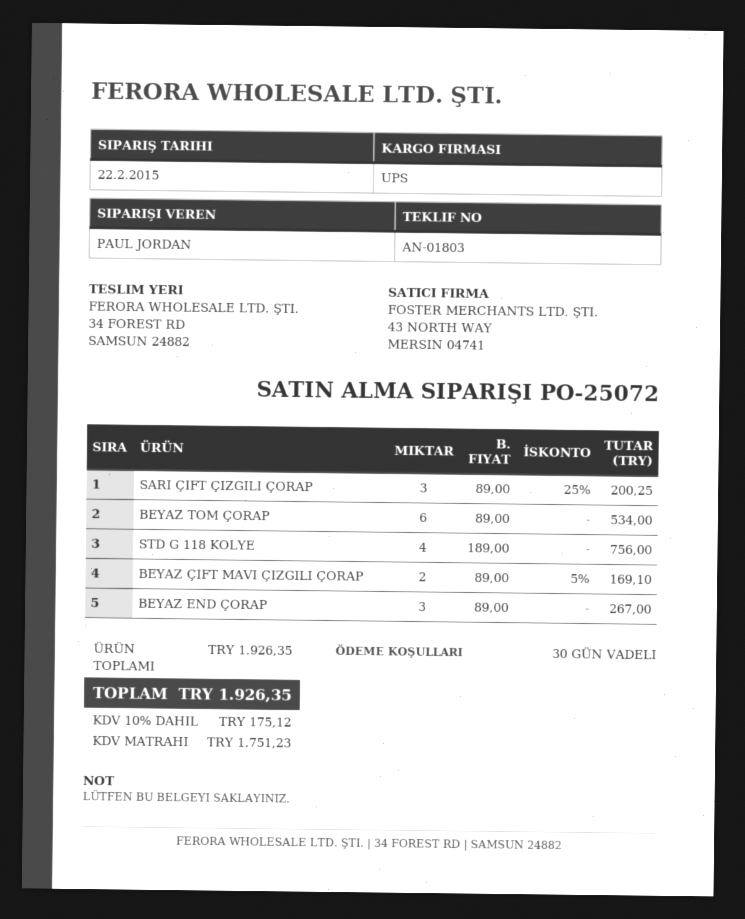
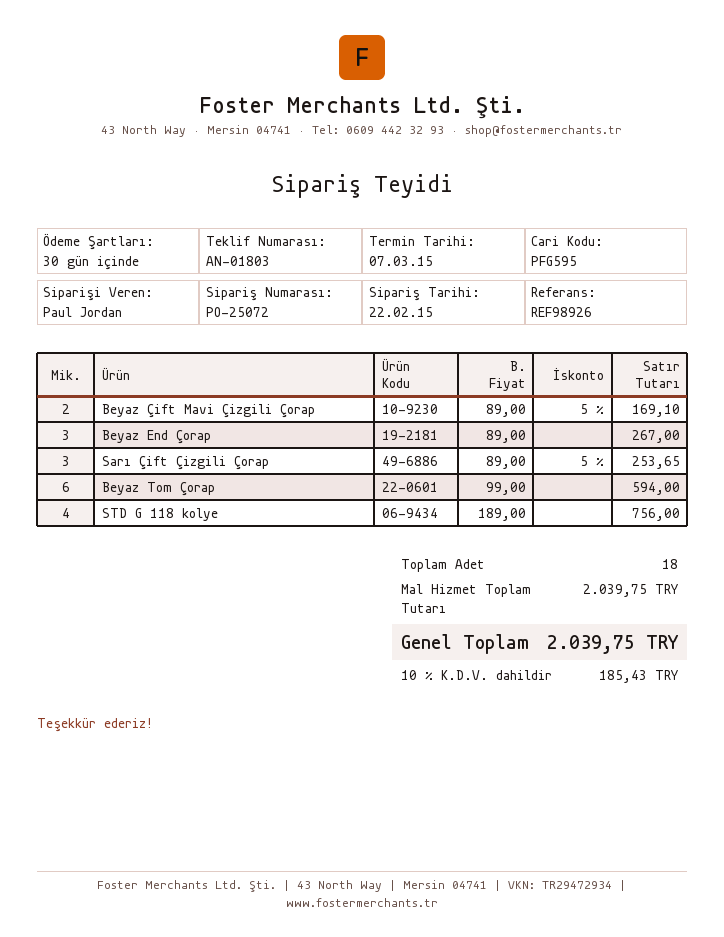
SARI ÇIFT ÇIZGILI ÇORAP: 3 x 89.00 - 25% = 200.25 -> 3 x 89.00 - 5% = 253.65
BEYAZ TOM ÇORAP: 6 x 89.00 = 534.00 -> 6 x 99.00 = 594.00
subtotal: 1926.35 -> 2039.75
tax: 10% = 175.12 -> 10% = 185.43
total: 1926.35 -> 2039.75

